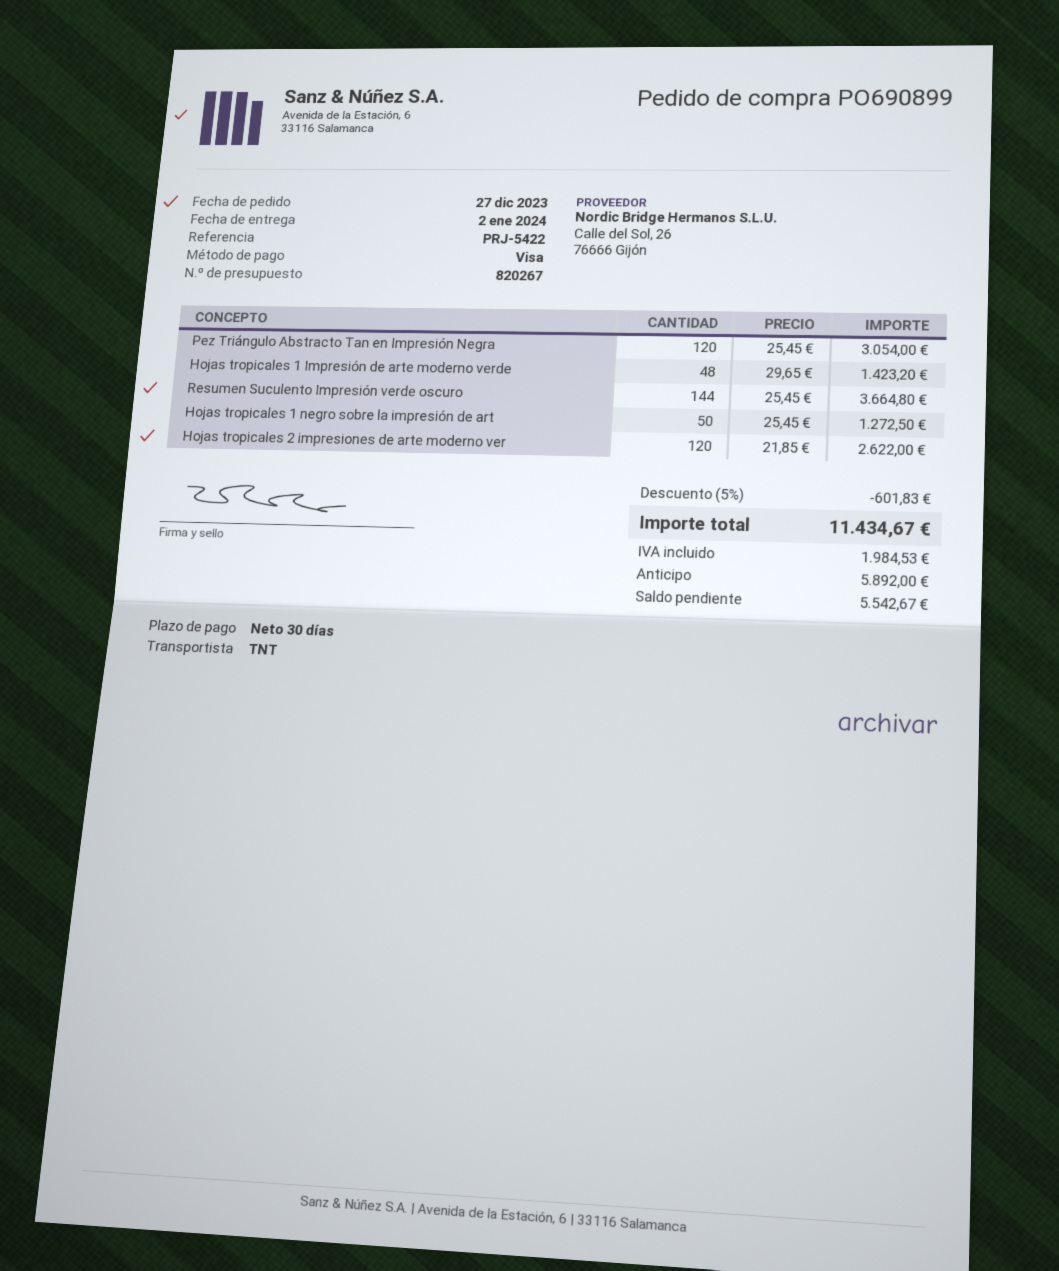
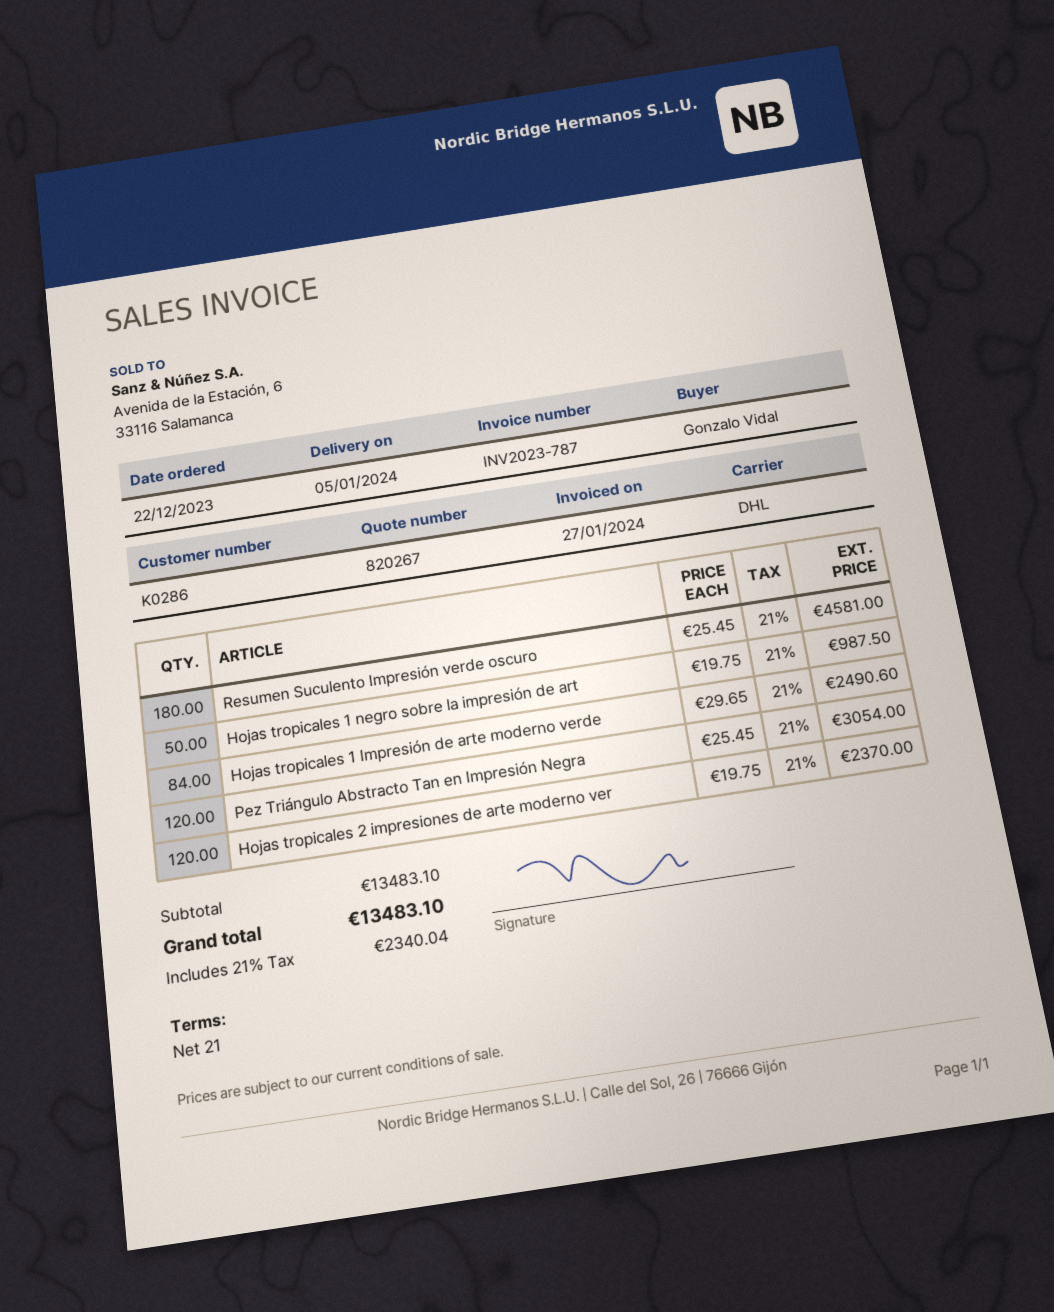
order date: 2023-12-27 -> 2023-12-22
delivery date: 2024-01-02 -> 2024-01-05
payment terms: 30 days -> 21 days
shipping method: TNT -> DHL
Hojas tropicales 1 Impresión de arte moderno verde: 48 x 29.65 = 1423.20 -> 84 x 29.65 = 2490.60
Resumen Suculento Impresión verde oscuro: 144 x 25.45 = 3664.80 -> 180 x 25.45 = 4581.00
Hojas tropicales 1 negro sobre la impresión de art: 50 x 25.45 = 1272.50 -> 50 x 19.75 = 987.50
Hojas tropicales 2 impresiones de arte moderno ver: 120 x 21.85 = 2622.00 -> 120 x 19.75 = 2370.00
discount: 5% = 601.83 -> none
tax: 1984.53 -> 2340.04
total: 11434.67 -> 13483.10

